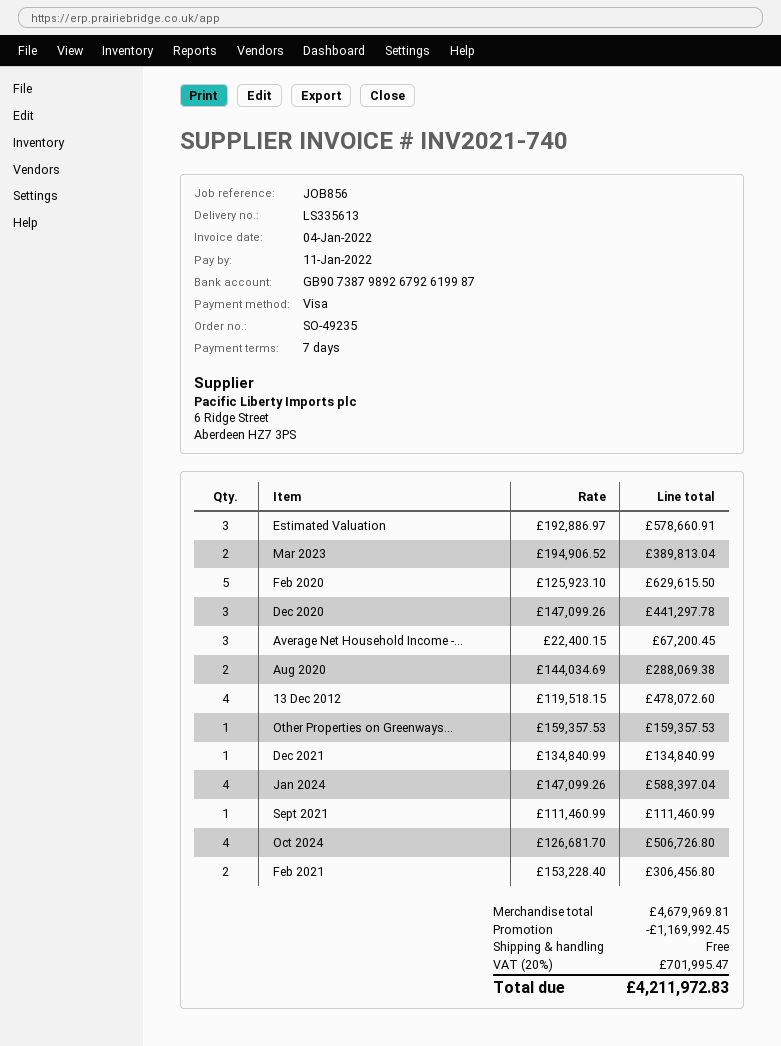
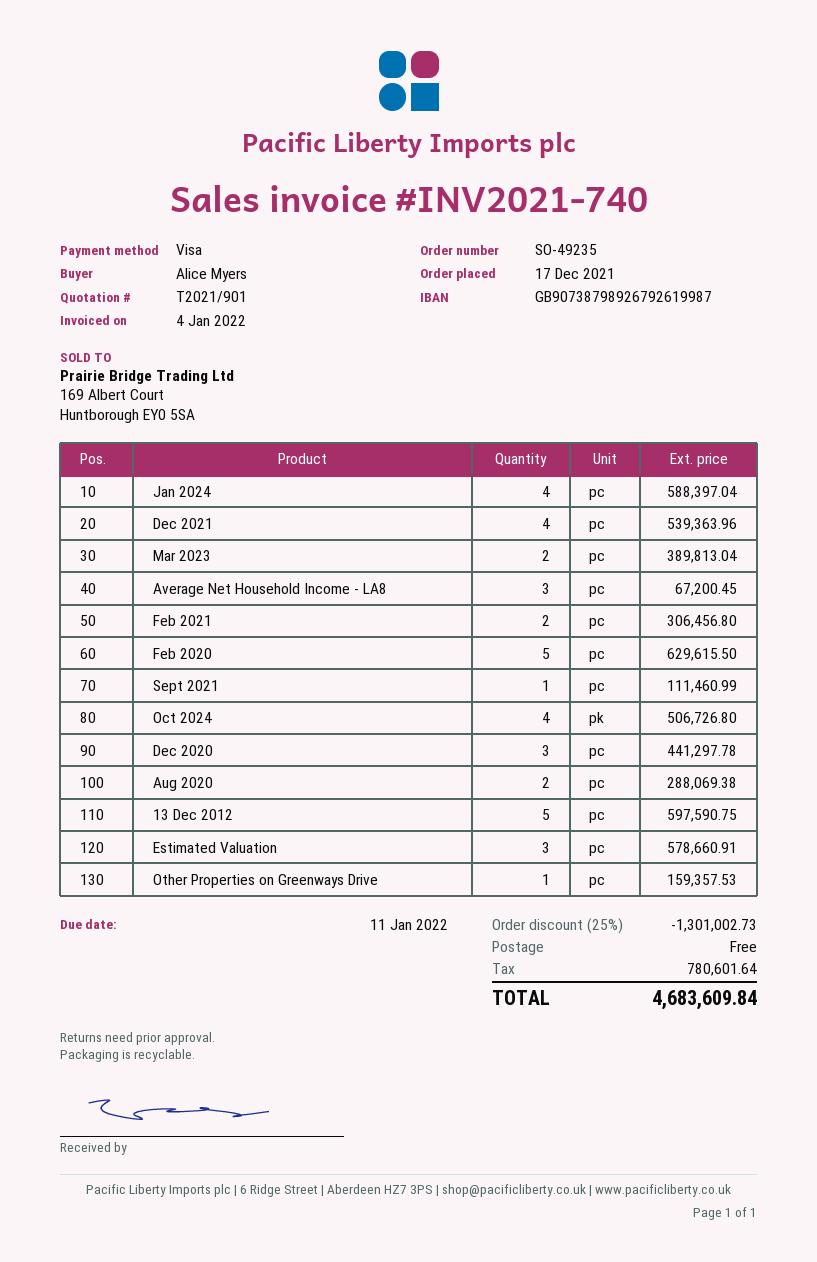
13 Dec 2012: 4 for 478072.60 -> 5 for 597590.75
Dec 2021: 1 for 134840.99 -> 4 for 539363.96
discount: 1169992.45 -> 1301002.73
tax: 701995.47 -> 780601.64
total: 4211972.83 -> 4683609.84

